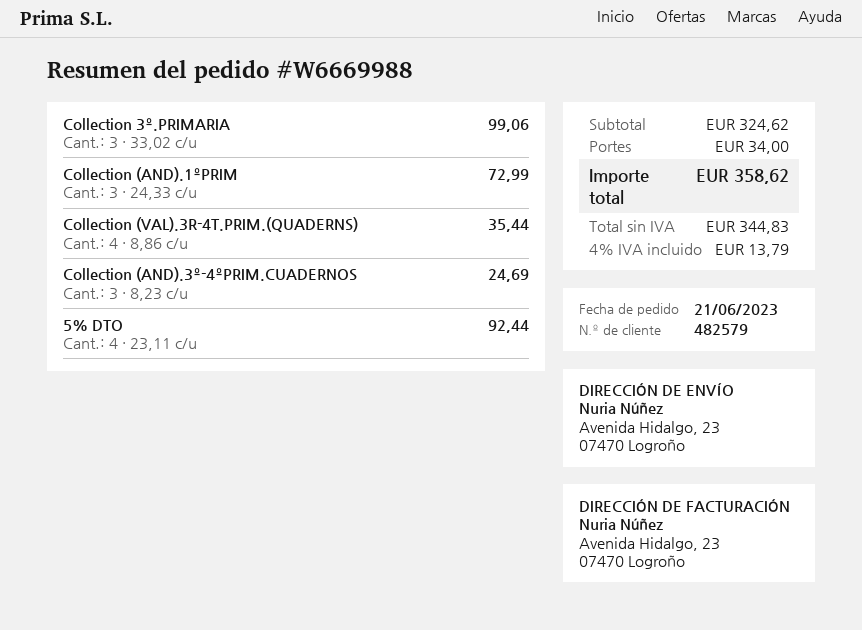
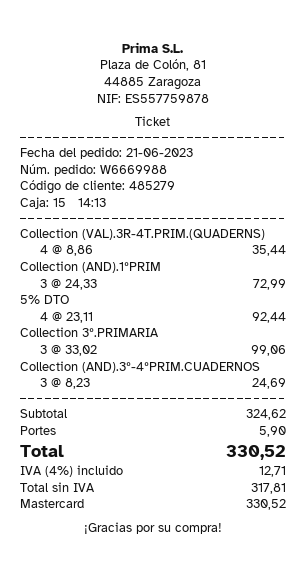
customer number: 482579 -> 485279
shipping: 34.00 -> 5.90
net: 344.83 -> 317.81
tax: 4% = 13.79 -> 4% = 12.71
total: 358.62 -> 330.52

